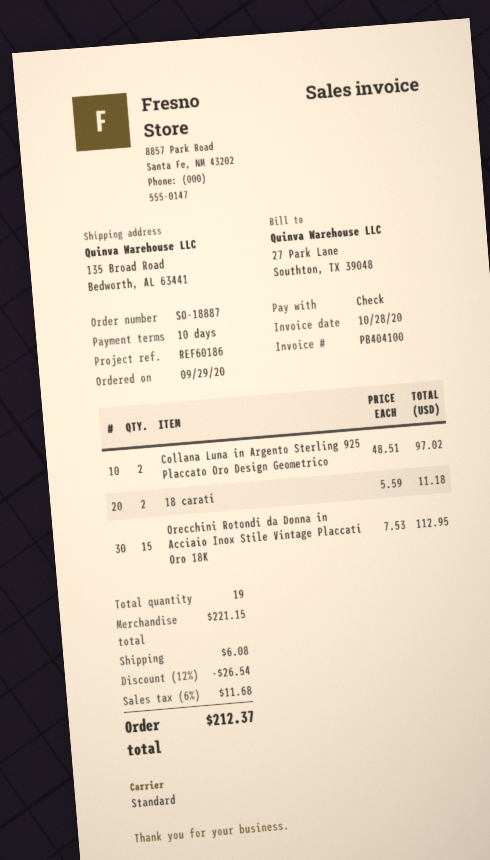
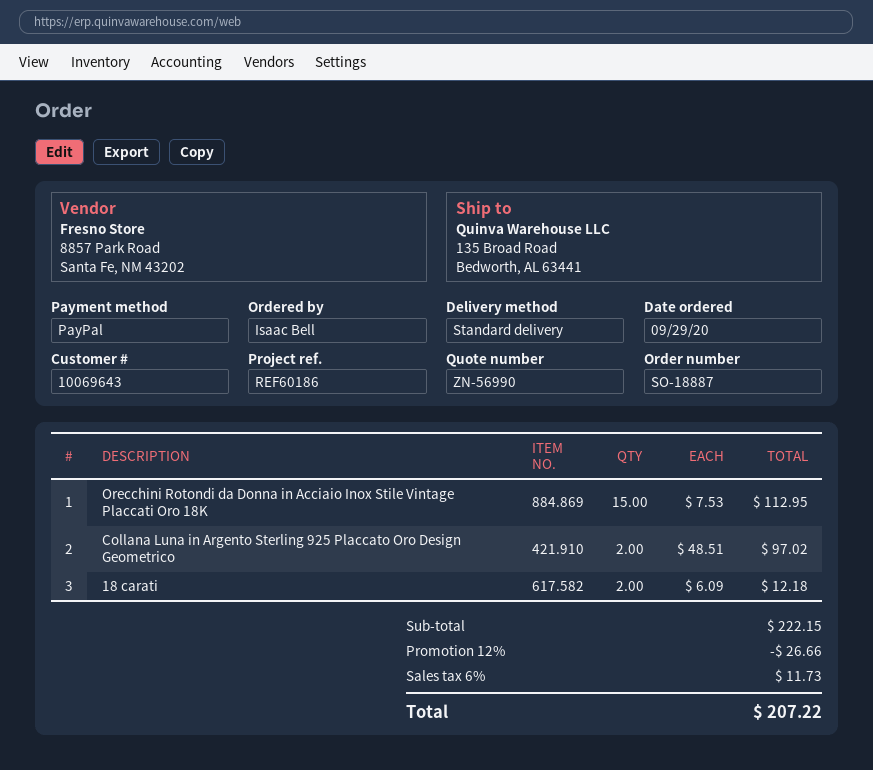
payment method: cheque -> PayPal
18 carati: 2 x 5.59 = 11.18 -> 2 x 6.09 = 12.18
subtotal: 221.15 -> 222.15
discount: 12% = 26.54 -> 12% = 26.66
shipping: 6.08 -> none
tax: 6% = 11.68 -> 6% = 11.73
total: 212.37 -> 207.22

